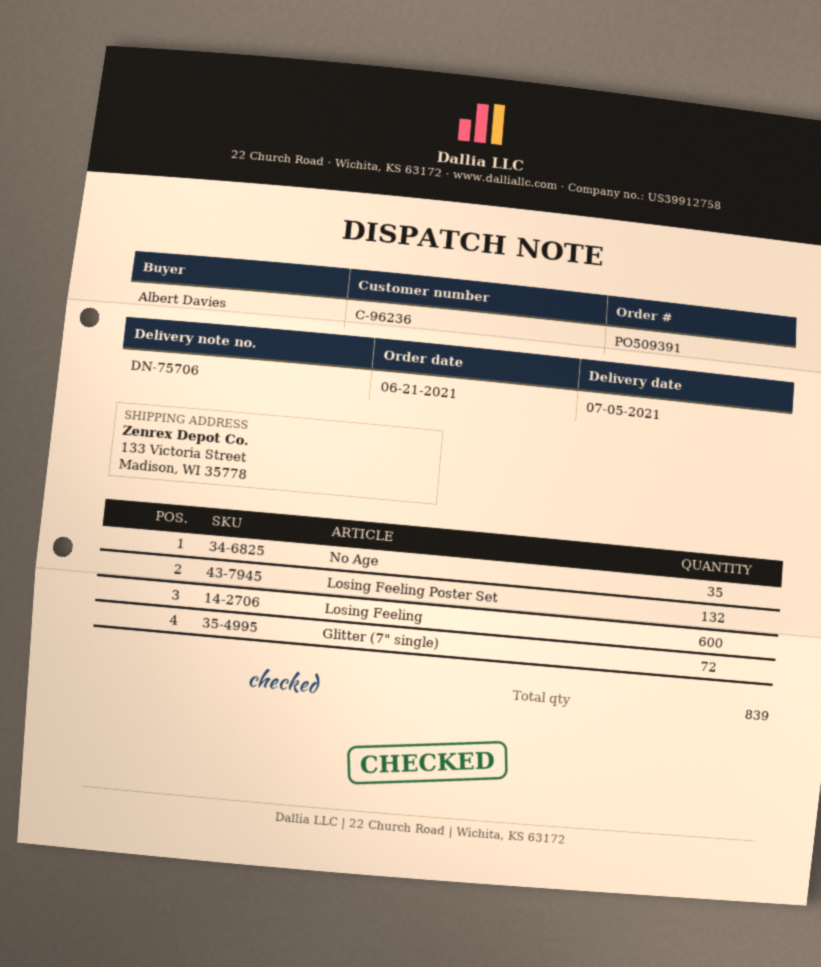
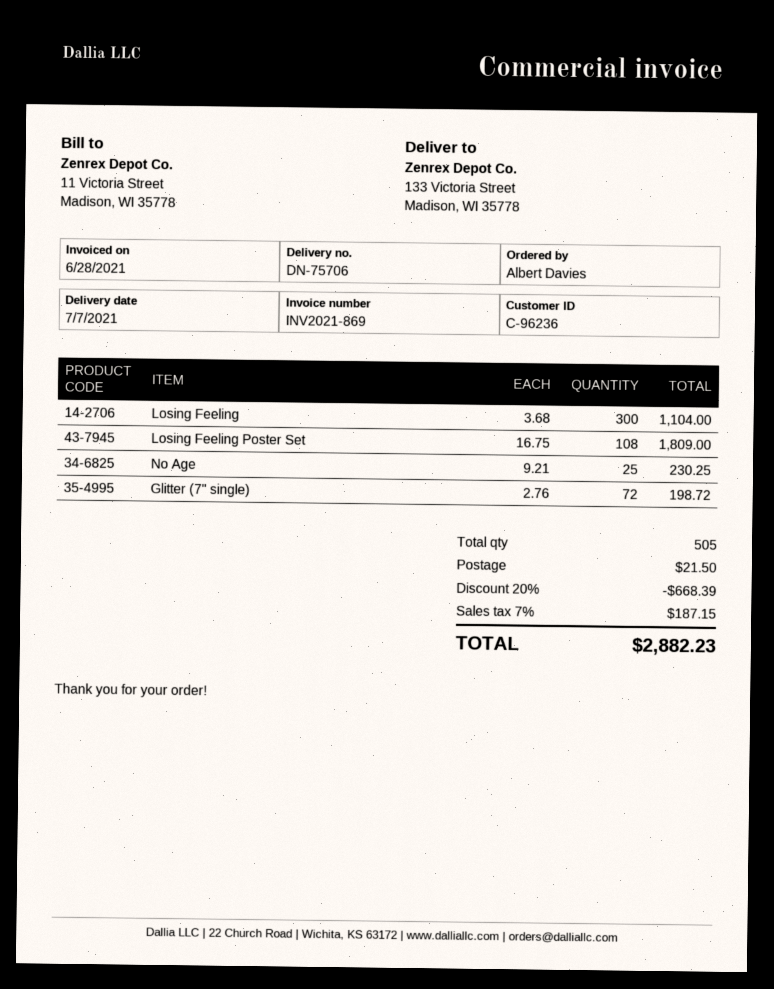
delivery date: 2021-07-05 -> 2021-07-07
No Age: 35 -> 25
Losing Feeling Poster Set: 132 -> 108
Losing Feeling: 600 -> 300
total quantity: 839 -> 505

